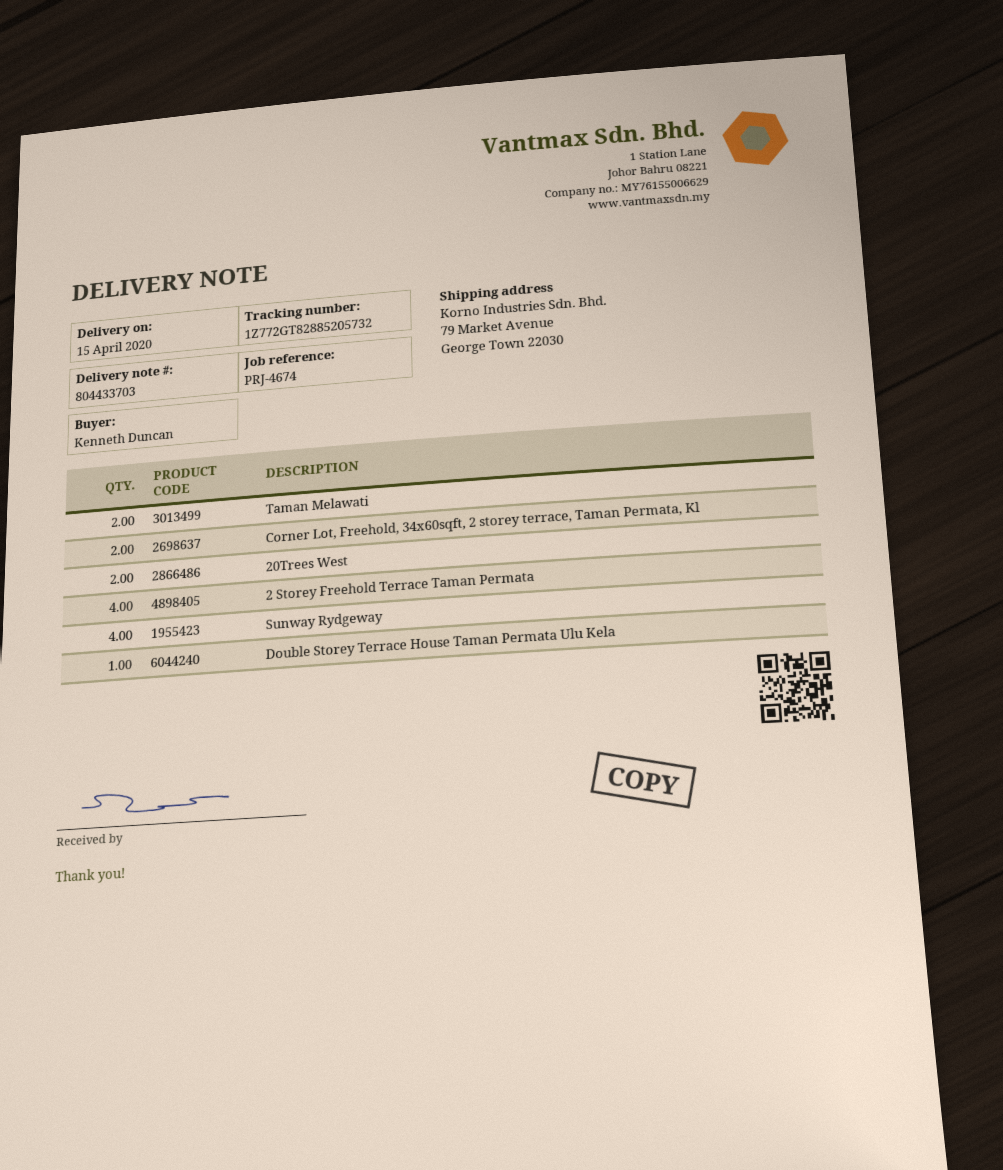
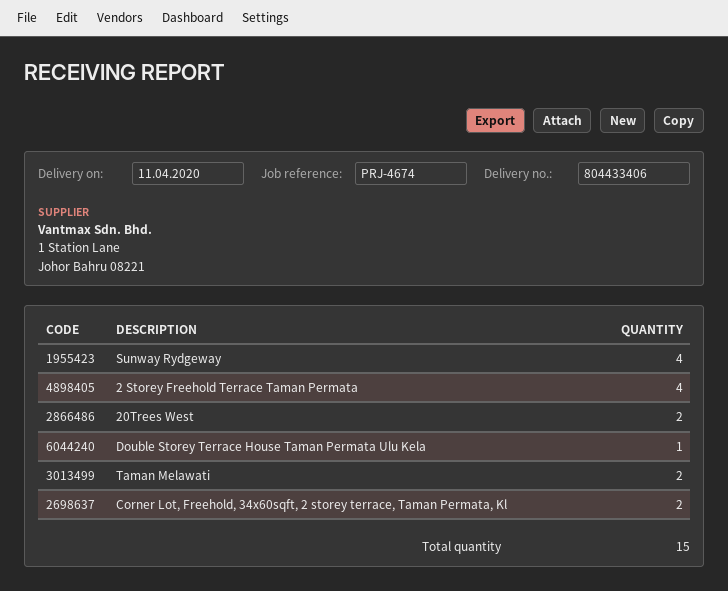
delivery note number: 804433703 -> 804433406
delivery date: 2020-04-15 -> 2020-04-11

